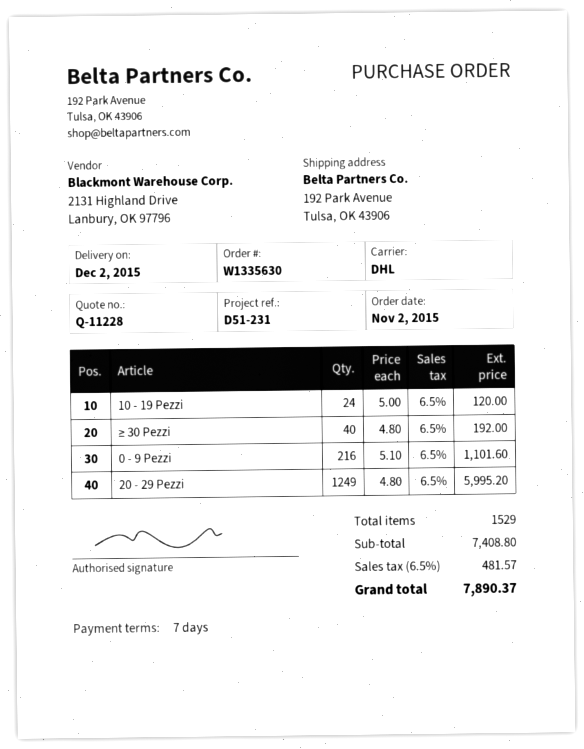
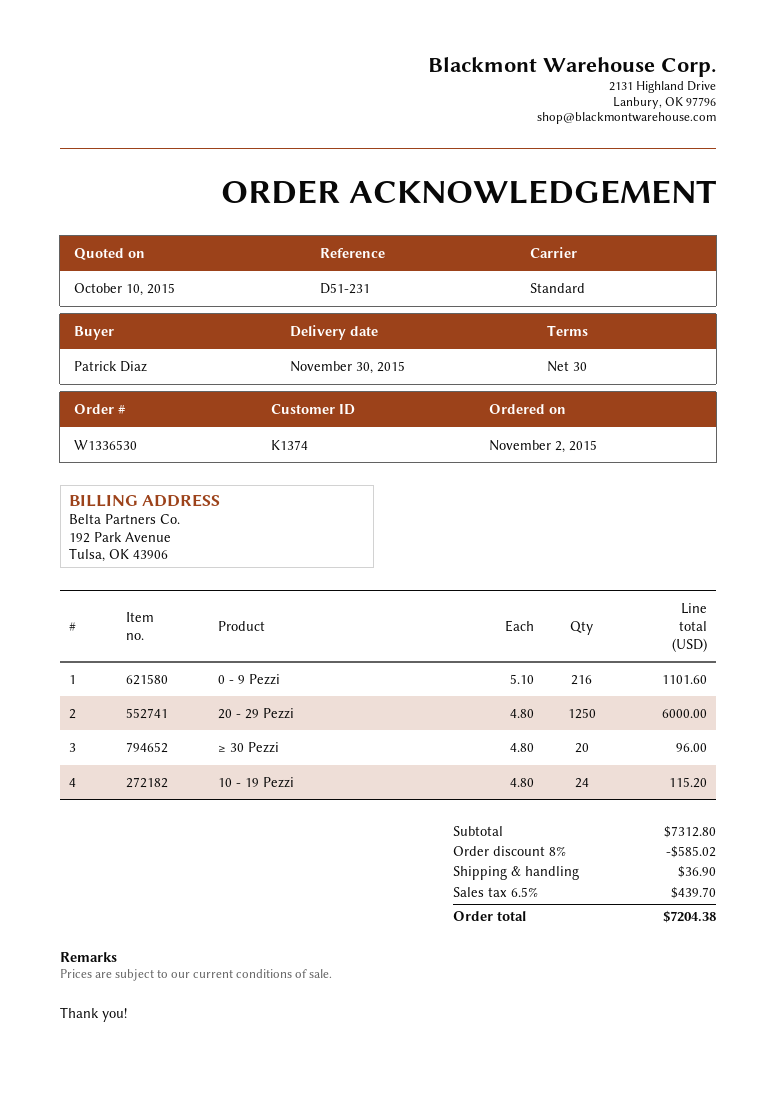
order number: W1335630 -> W1336530
delivery date: 2015-12-02 -> 2015-11-30
payment terms: 7 days -> 30 days
shipping method: DHL -> standard
10 - 19 Pezzi: 24 x 5.00 = 120.00 -> 24 x 4.80 = 115.20
≥ 30 Pezzi: 40 x 4.80 = 192.00 -> 20 x 4.80 = 96.00
20 - 29 Pezzi: 1249 x 4.80 = 5995.20 -> 1250 x 4.80 = 6000.00
subtotal: 7408.80 -> 7312.80
discount: none -> 8% = 585.02
shipping: none -> 36.90
tax: 6.5% = 481.57 -> 6.5% = 439.70
total: 7890.37 -> 7204.38

